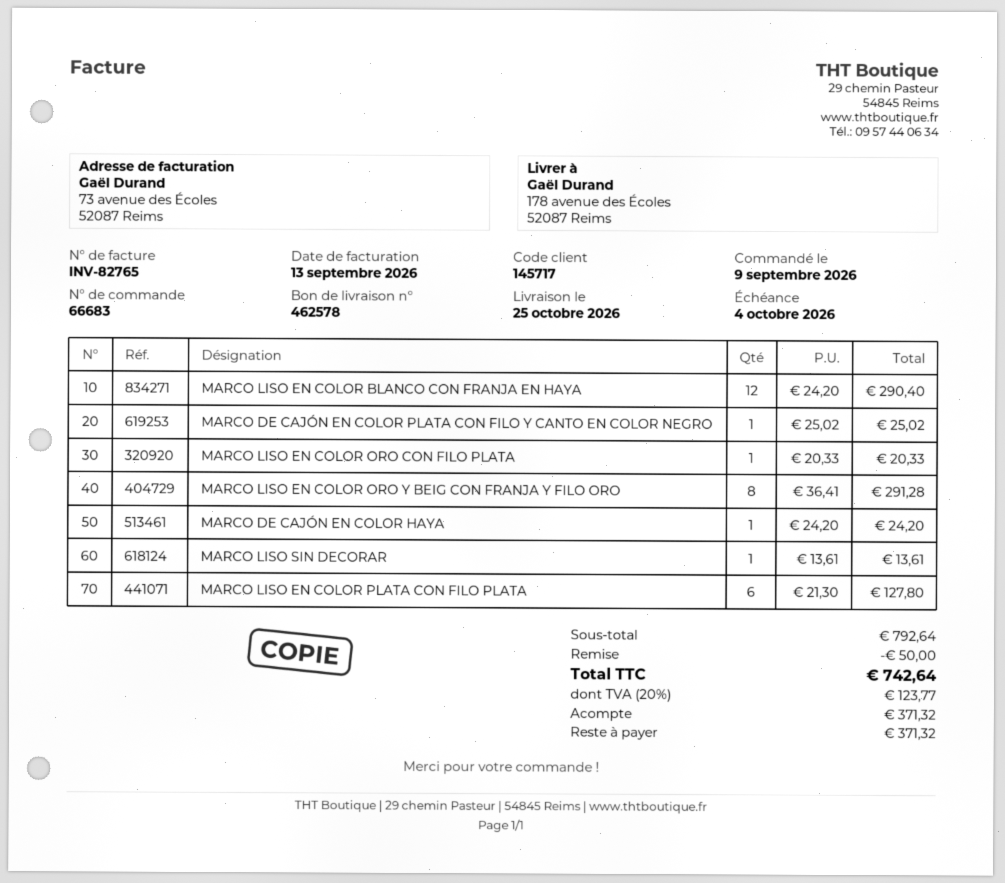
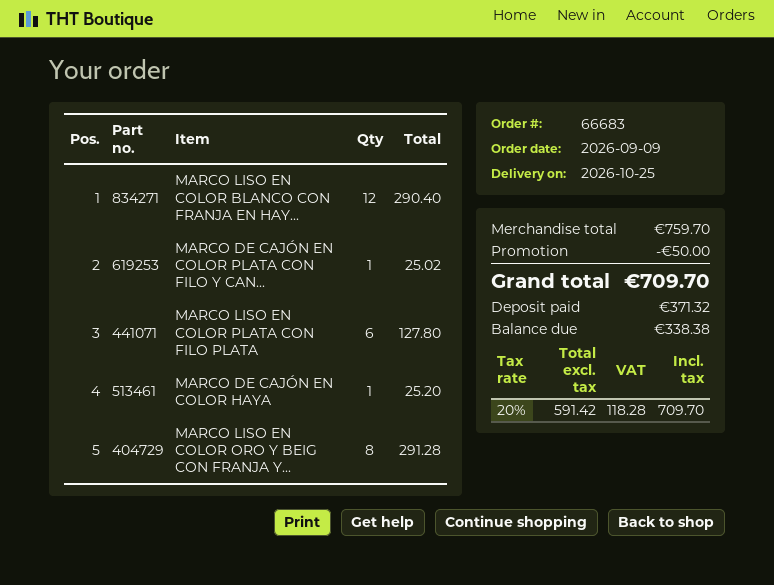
MARCO LISO EN COLOR ORO CON FILO PLATA: 1 for 20.33 -> none
MARCO DE CAJÓN EN COLOR HAYA: 1 for 24.20 -> 1 for 25.20
MARCO LISO SIN DECORAR: 1 for 13.61 -> none
subtotal: 792.64 -> 759.70
tax: 20% = 123.77 -> 20% = 118.28
total: 742.64 -> 709.70
balance: 371.32 -> 338.38

